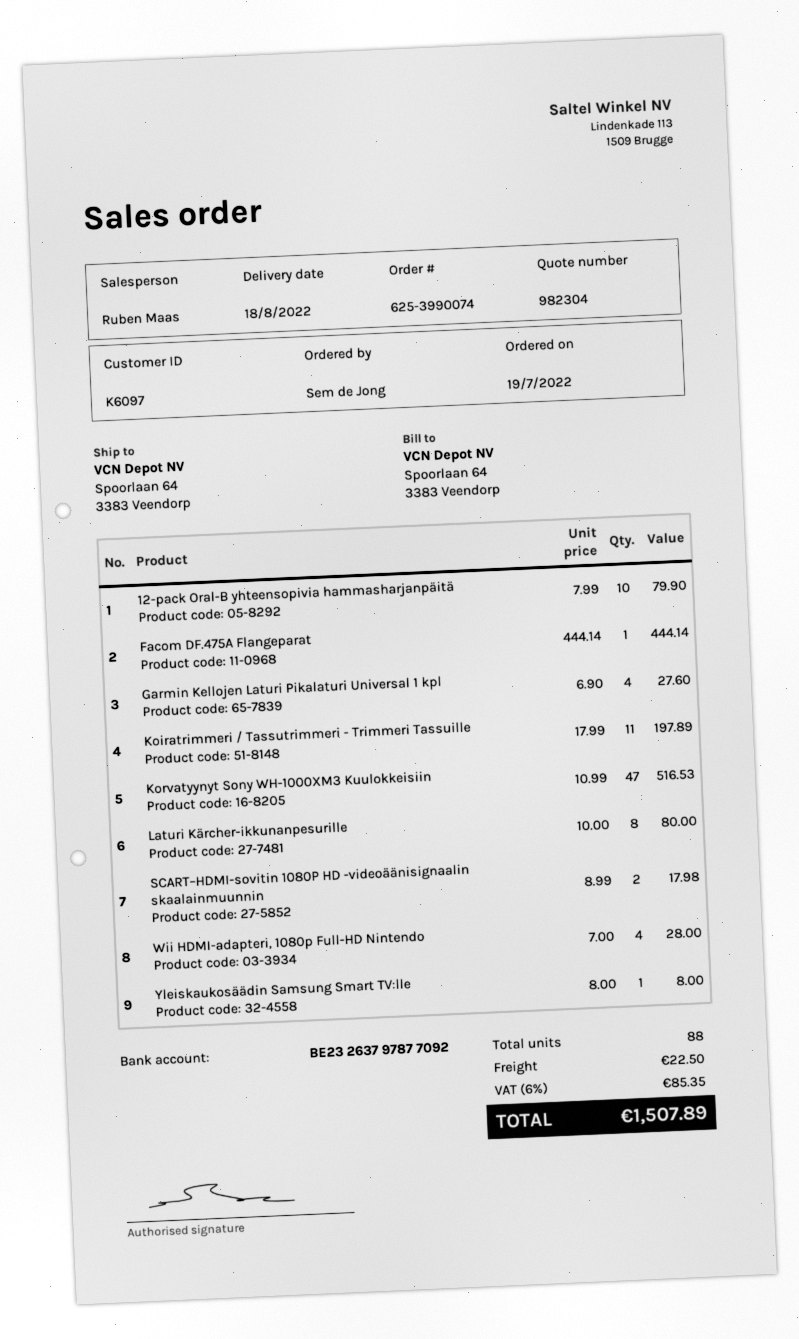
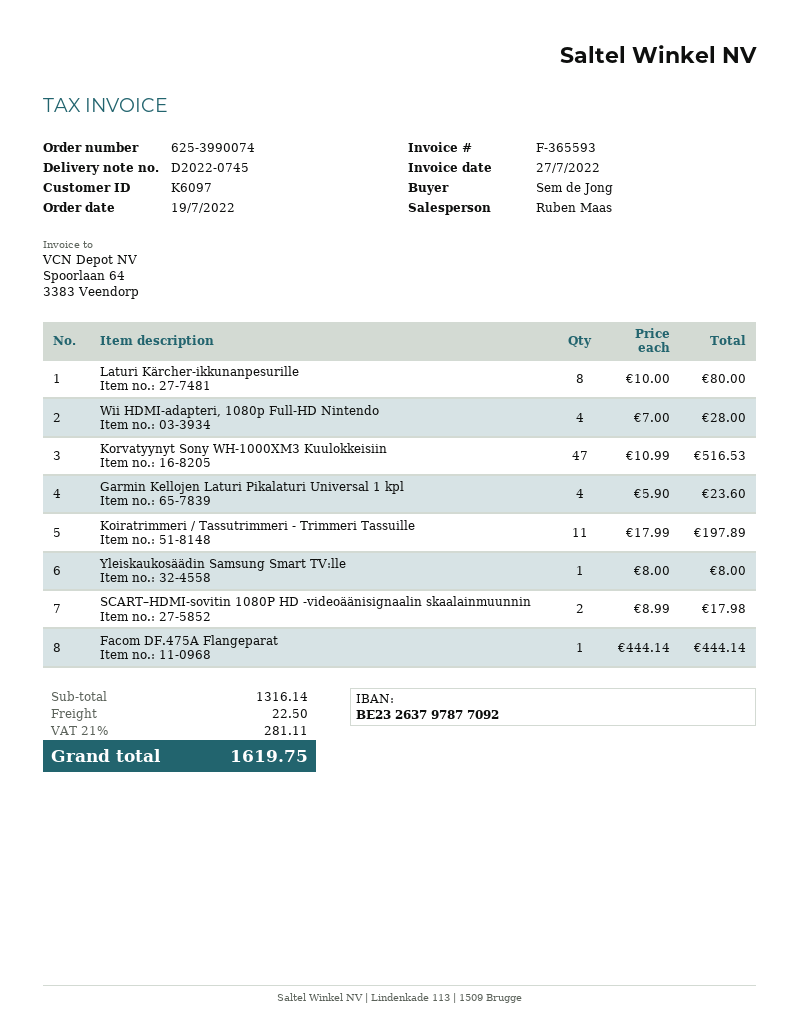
12-pack Oral-B yhteensopivia hammasharjanpäitä: 10 x 7.99 = 79.90 -> none
Garmin Kellojen Laturi Pikalaturi Universal 1 kpl: 4 x 6.90 = 27.60 -> 4 x 5.90 = 23.60
tax: 6% = 85.35 -> 21% = 281.11
total: 1507.89 -> 1619.75

